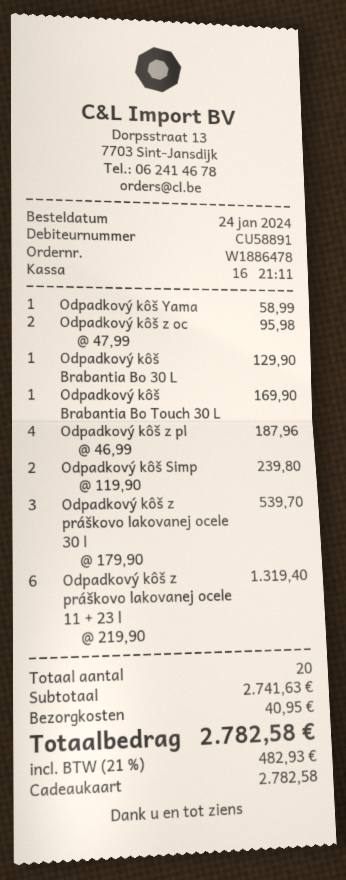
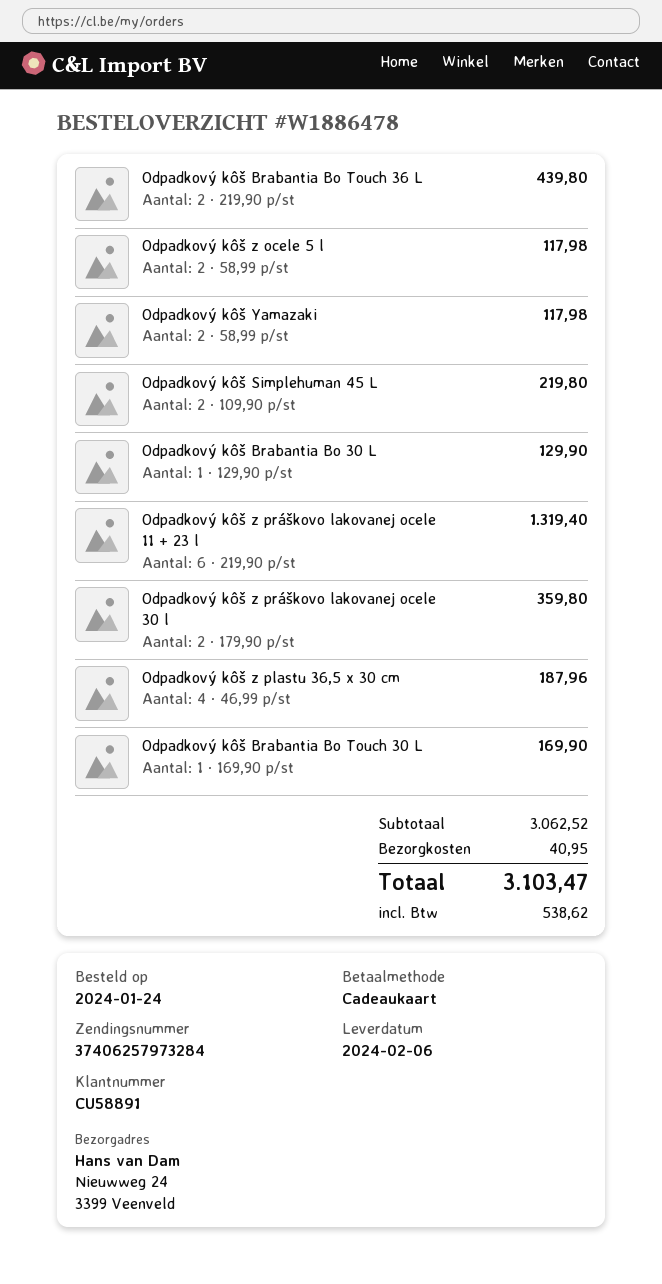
Odpadkový kôš Yama: 1 x 58.99 = 58.99 -> 2 x 58.99 = 117.98
Odpadkový kôš z oc: 2 x 47.99 = 95.98 -> 2 x 58.99 = 117.98
Odpadkový kôš Simp: 2 x 119.90 = 239.80 -> 2 x 109.90 = 219.80
Odpadkový kôš z práškovo lakovanej ocele 30 l: 3 x 179.90 = 539.70 -> 2 x 179.90 = 359.80
Odpadkový kôš Brabantia Bo Touch 36 L: none -> 2 x 219.90 = 439.80
subtotal: 2741.63 -> 3062.52
tax: 482.93 -> 538.62
total: 2782.58 -> 3103.47

